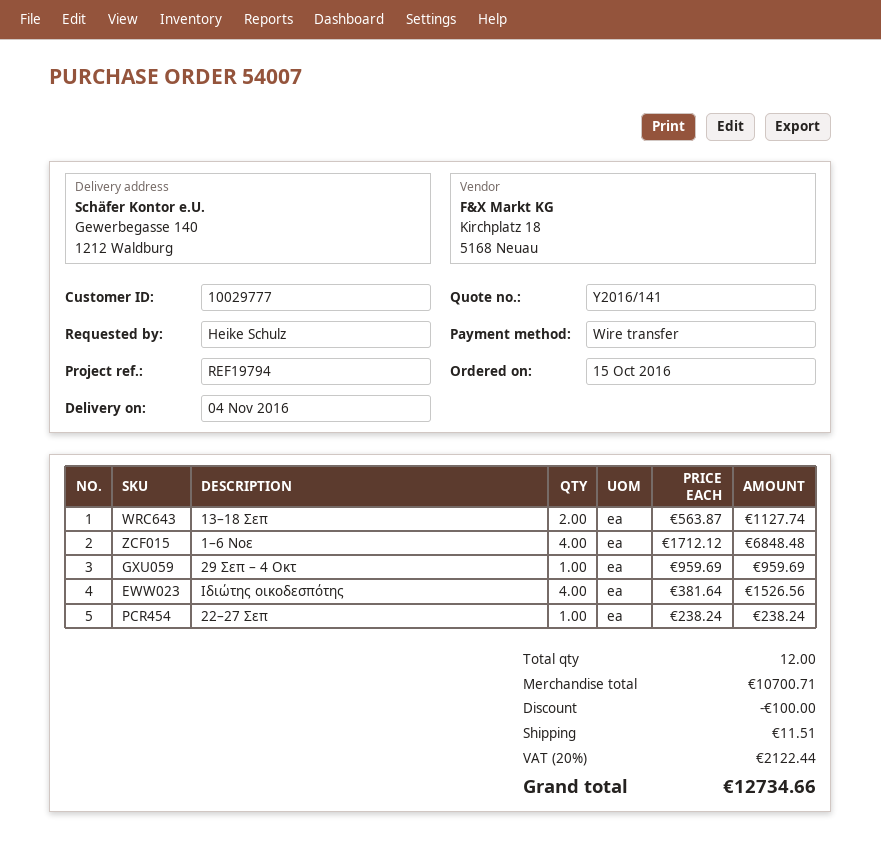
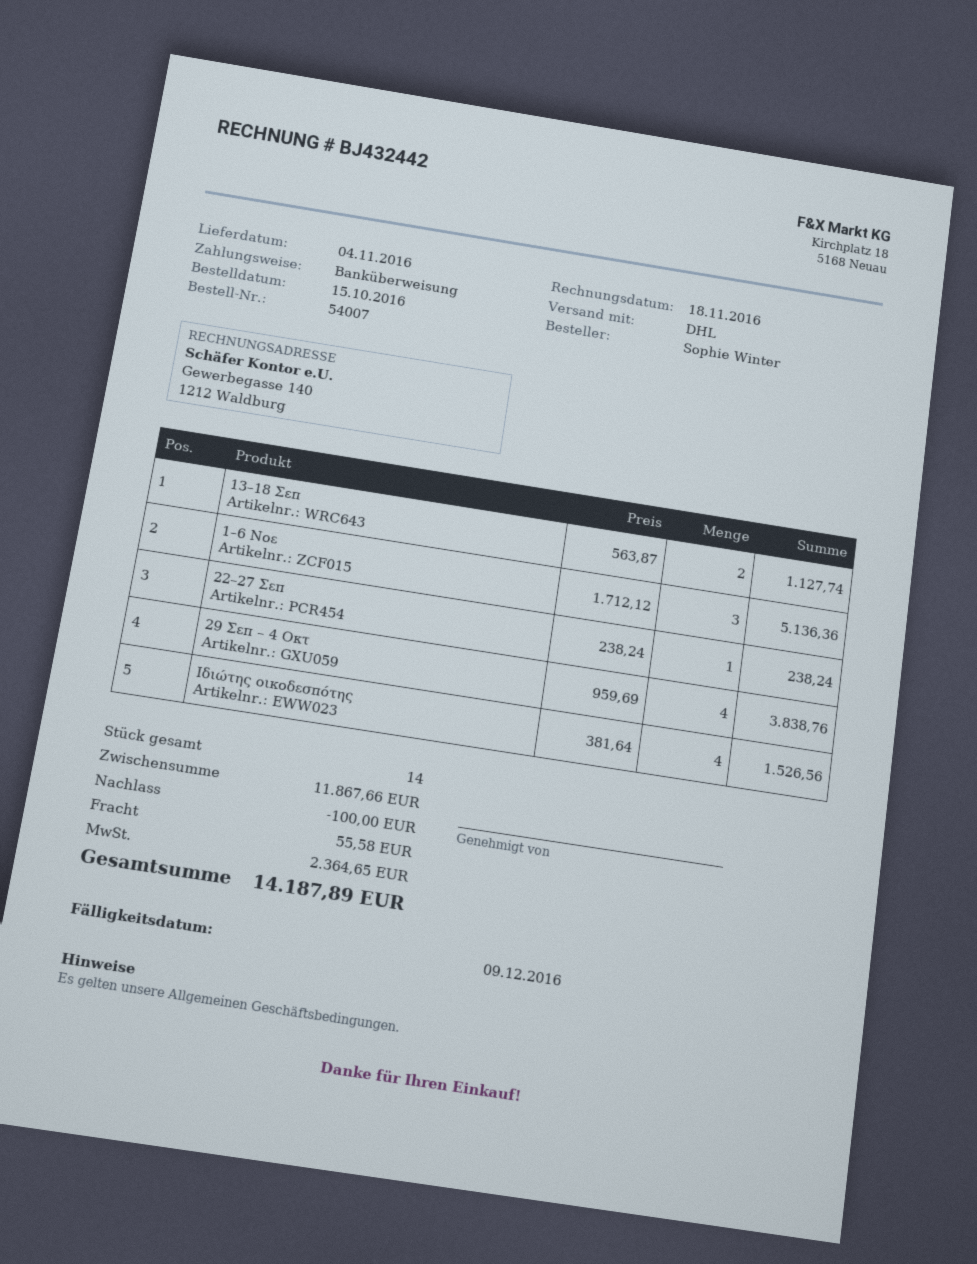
ordered by: Heike Schulz -> Sophie Winter
1–6 Νοε: 4 x 1712.12 = 6848.48 -> 3 x 1712.12 = 5136.36
29 Σεπ – 4 Οκτ: 1 x 959.69 = 959.69 -> 4 x 959.69 = 3838.76
total quantity: 12 -> 14
subtotal: 10700.71 -> 11867.66
shipping: 11.51 -> 55.58
tax: 2122.44 -> 2364.65
total: 12734.66 -> 14187.89

